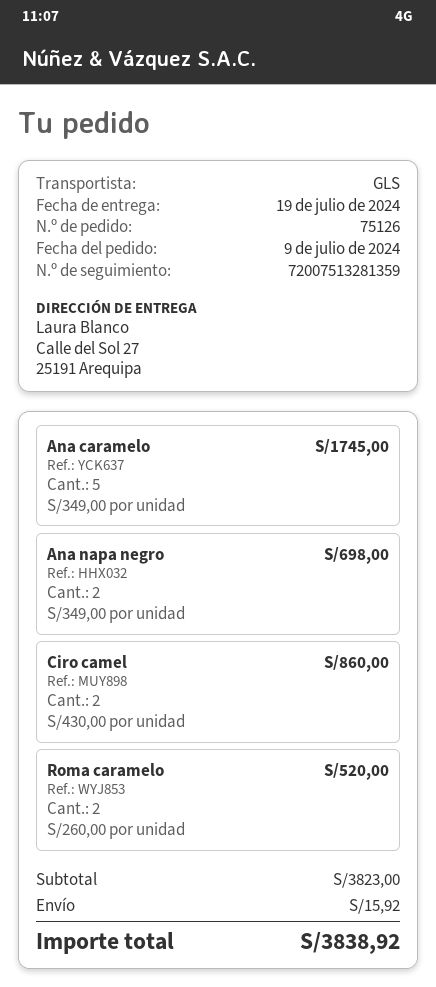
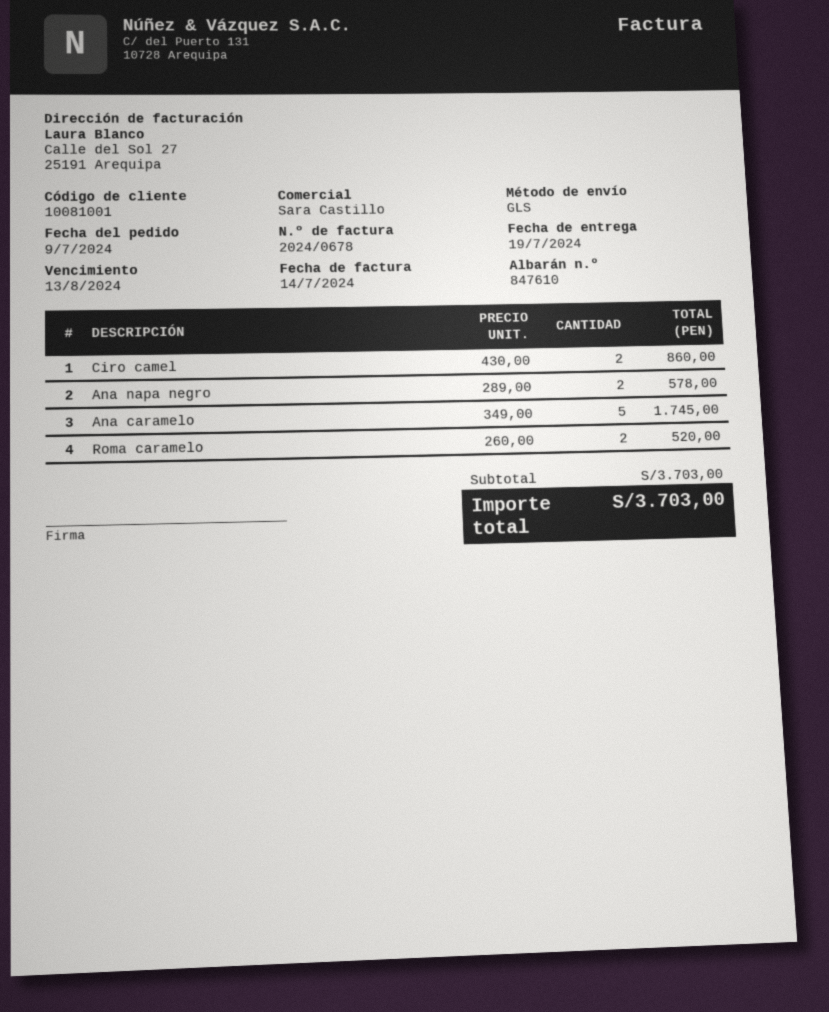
Ana napa negro: 2 x 349.00 = 698.00 -> 2 x 289.00 = 578.00
subtotal: 3823.00 -> 3703.00
shipping: 15.92 -> none
total: 3838.92 -> 3703.00

